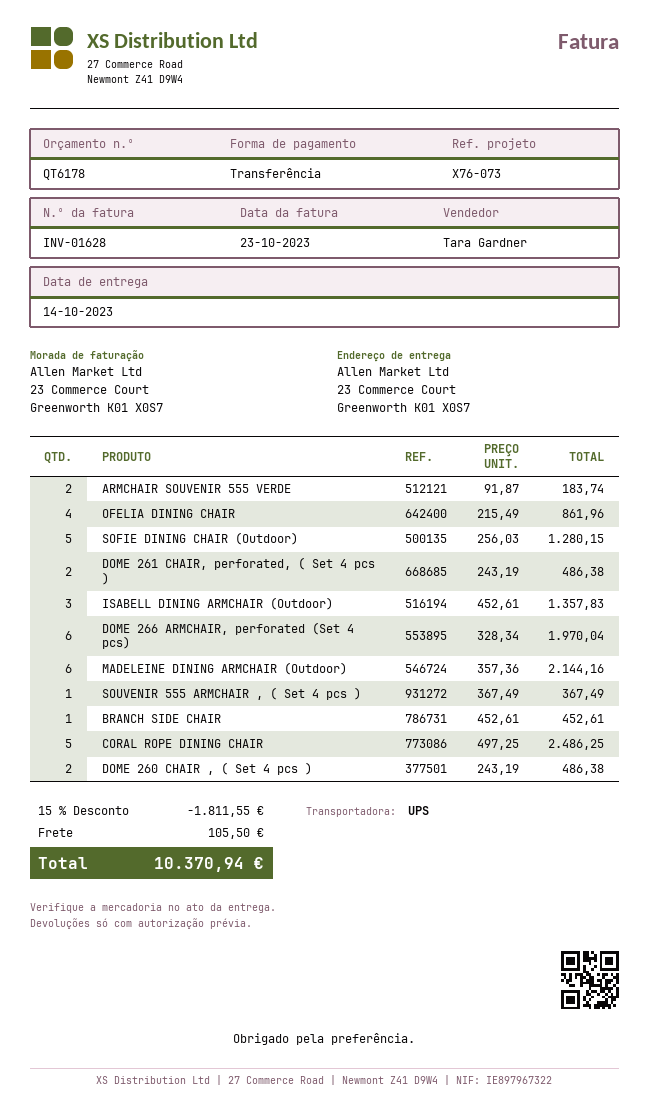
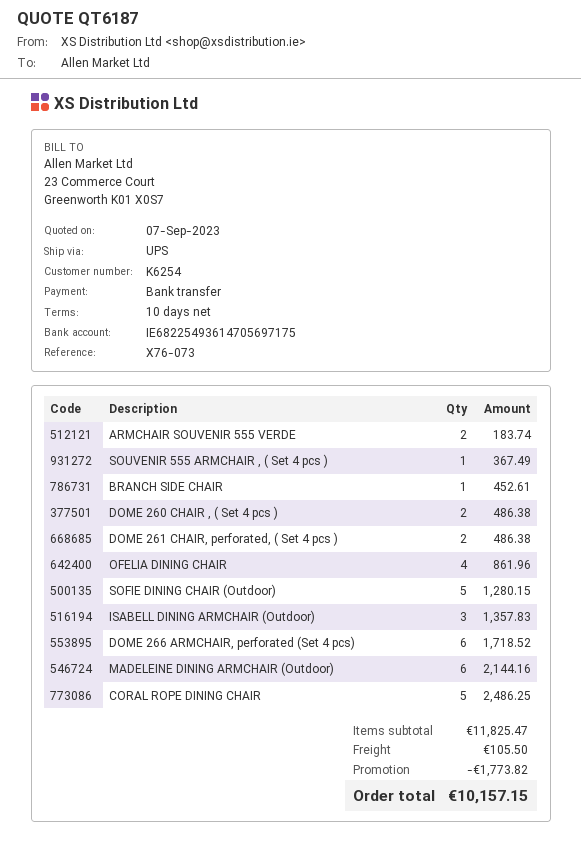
quote number: QT6178 -> QT6187
DOME 266 ARMCHAIR, perforated (Set 4 pcs): 6 for 1970.04 -> 6 for 1718.52
discount: 1811.55 -> 1773.82
total: 10370.94 -> 10157.15

